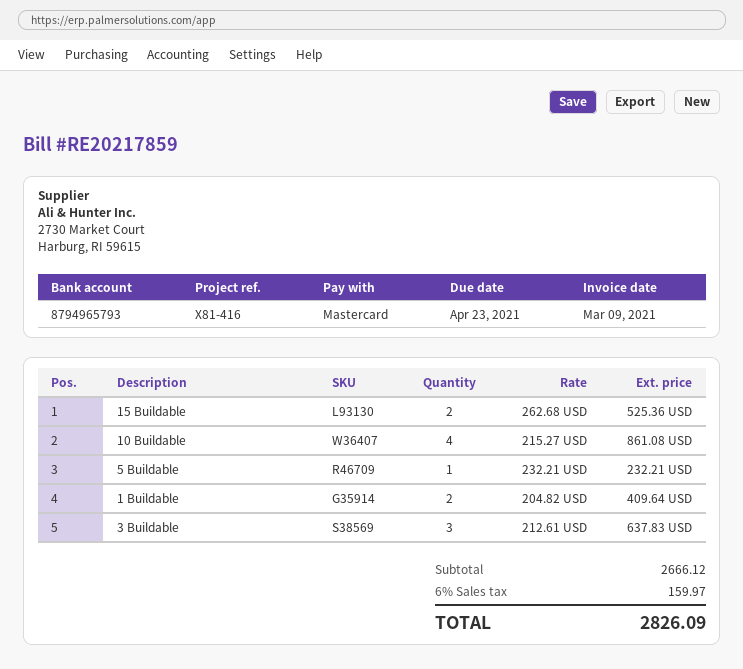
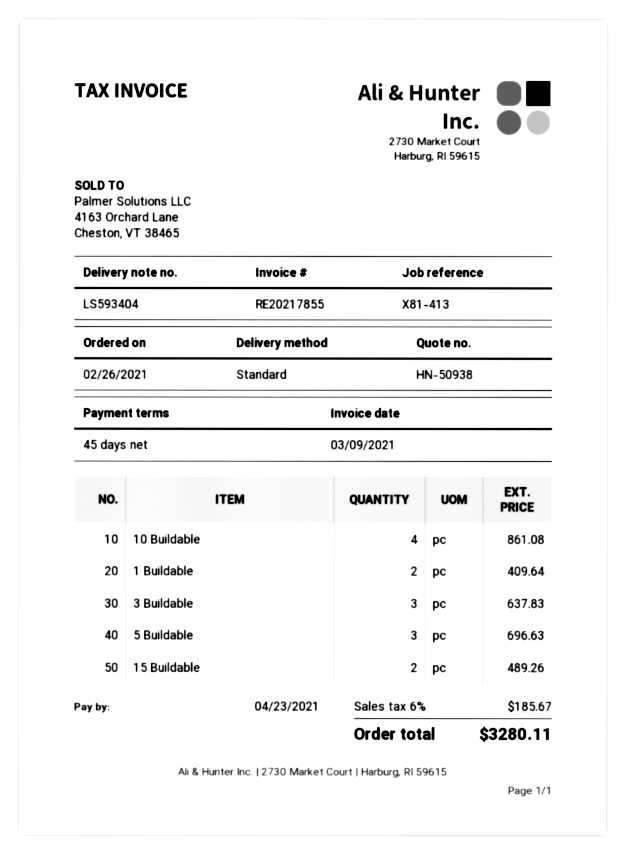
invoice number: RE20217859 -> RE20217855
reference: X81-416 -> X81-413
15 Buildable: 2 for 525.36 -> 2 for 489.26
5 Buildable: 1 for 232.21 -> 3 for 696.63
tax: 6% = 159.97 -> 6% = 185.67
total: 2826.09 -> 3280.11

